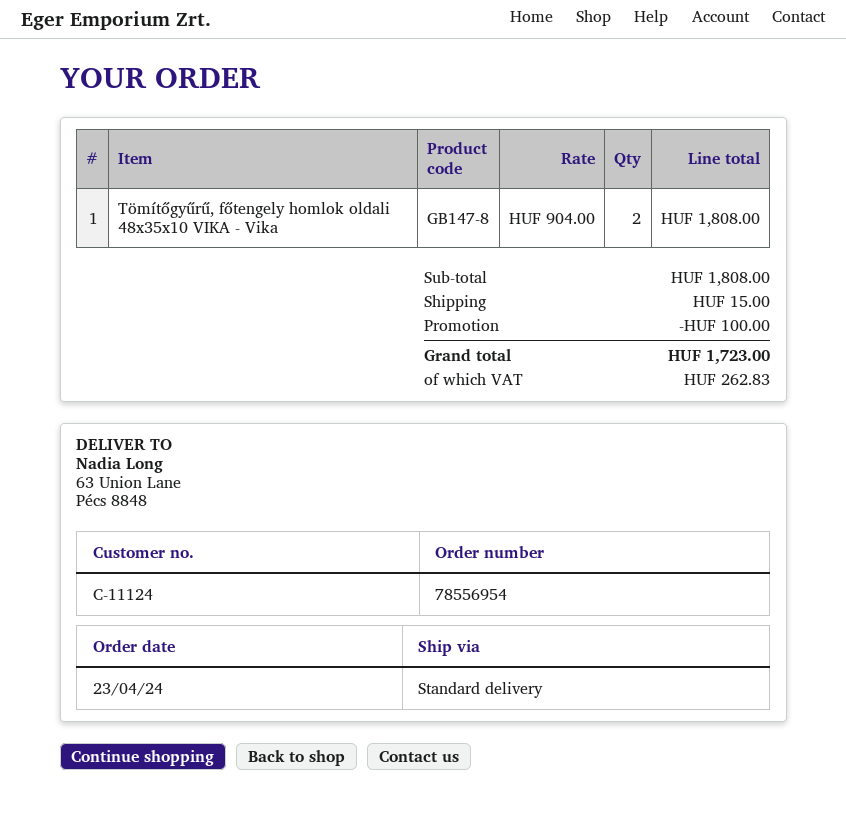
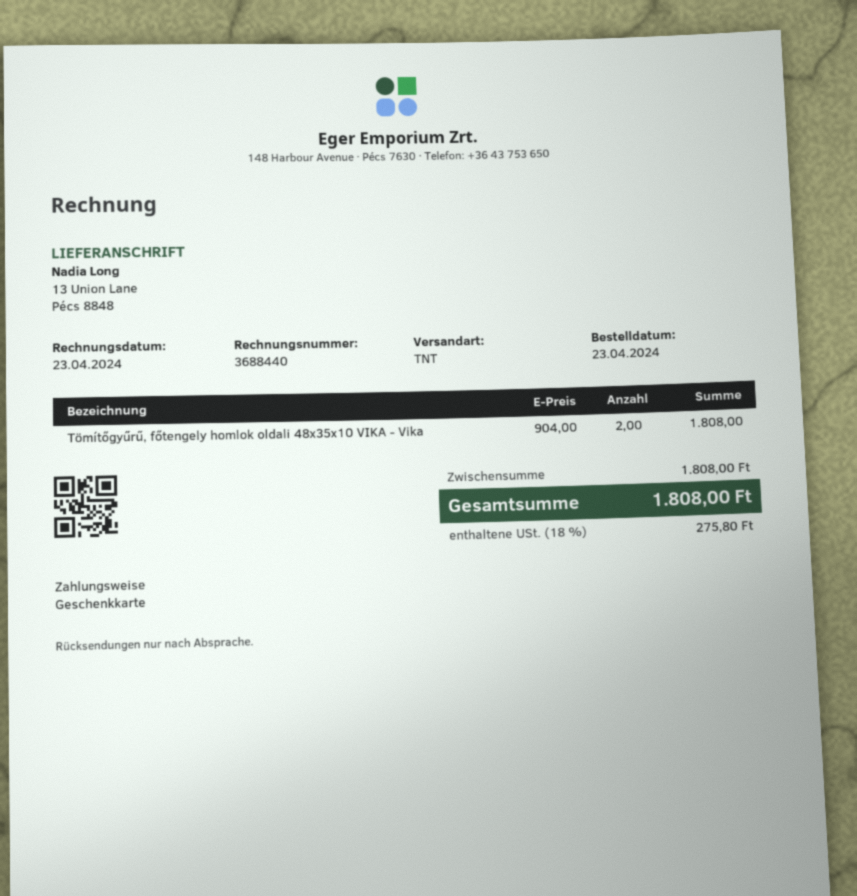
shipping method: standard -> TNT
ship to: 63 Union Lane, Pécs 8848 -> 13 Union Lane, Pécs 8848
discount: 100.00 -> none
shipping: 15.00 -> none
tax: 262.83 -> 275.80
total: 1723.00 -> 1808.00

